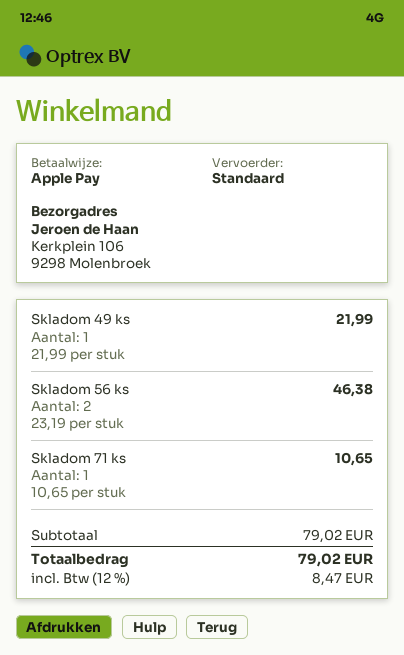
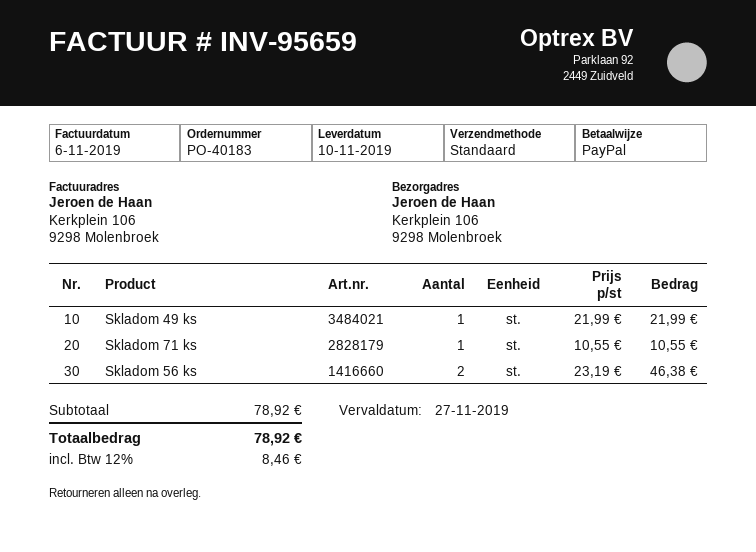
payment method: Apple Pay -> PayPal
Skladom 71 ks: 1 x 10.65 = 10.65 -> 1 x 10.55 = 10.55
subtotal: 79.02 -> 78.92
tax: 12% = 8.47 -> 12% = 8.46
total: 79.02 -> 78.92

